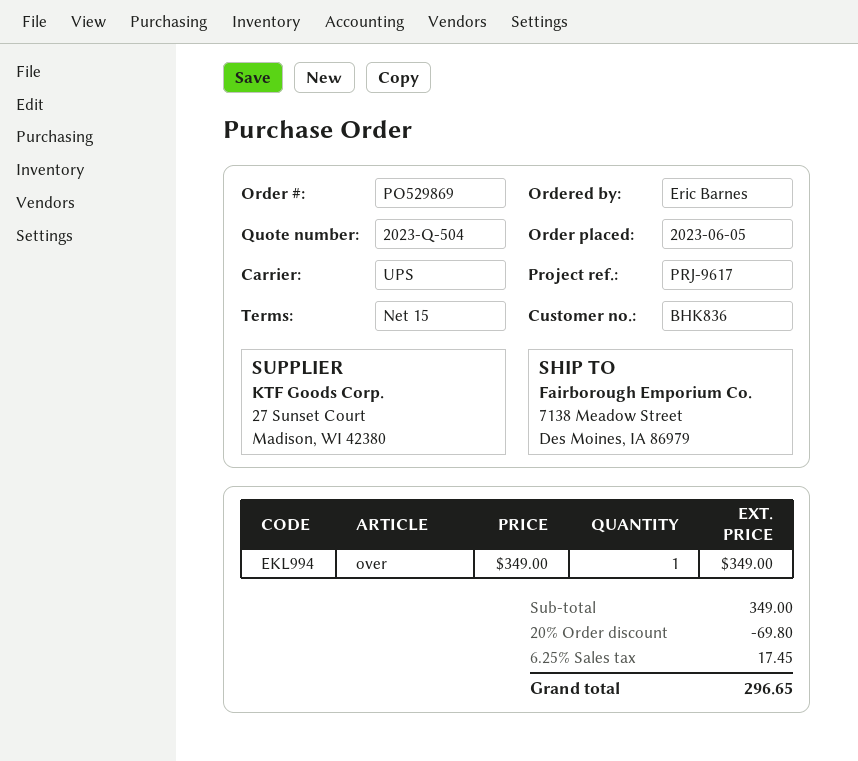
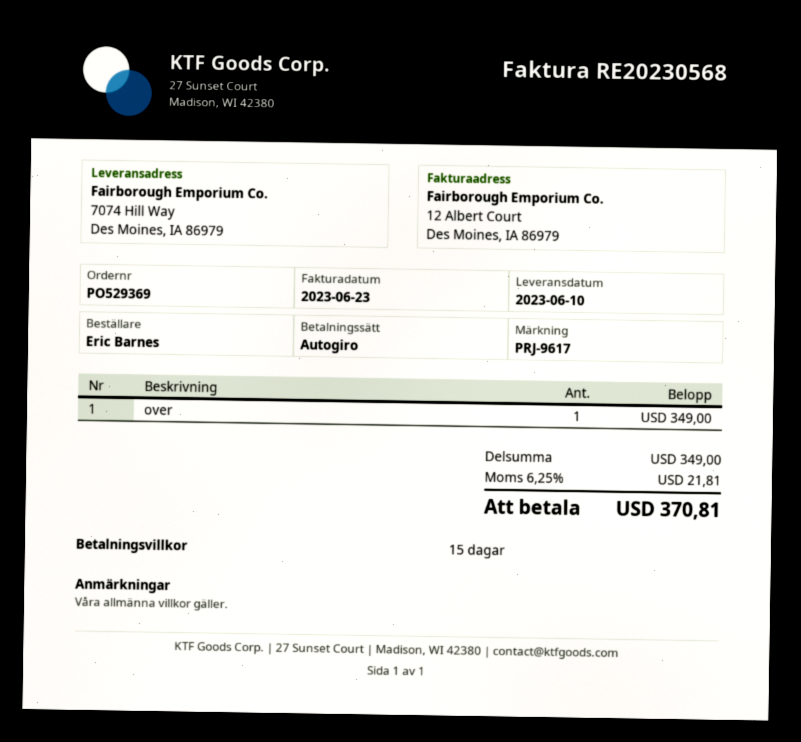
order number: PO529869 -> PO529369
ship to: 7138 Meadow Street, Des Moines, IA 86979 -> 7074 Hill Way, Des Moines, IA 86979
discount: 20% = 69.80 -> none
tax: 6.25% = 17.45 -> 6.25% = 21.81
total: 296.65 -> 370.81

